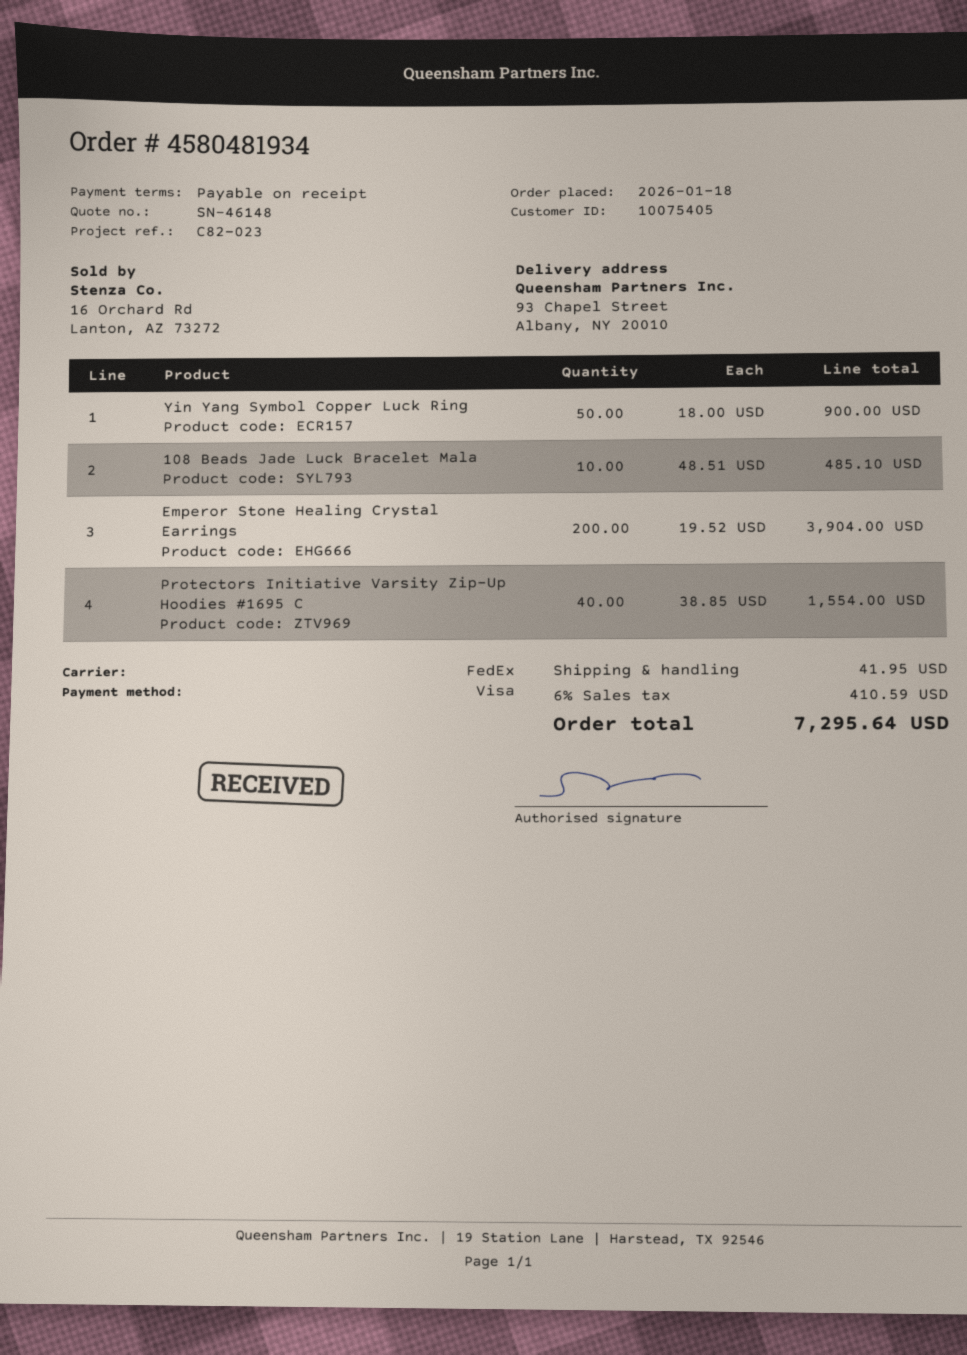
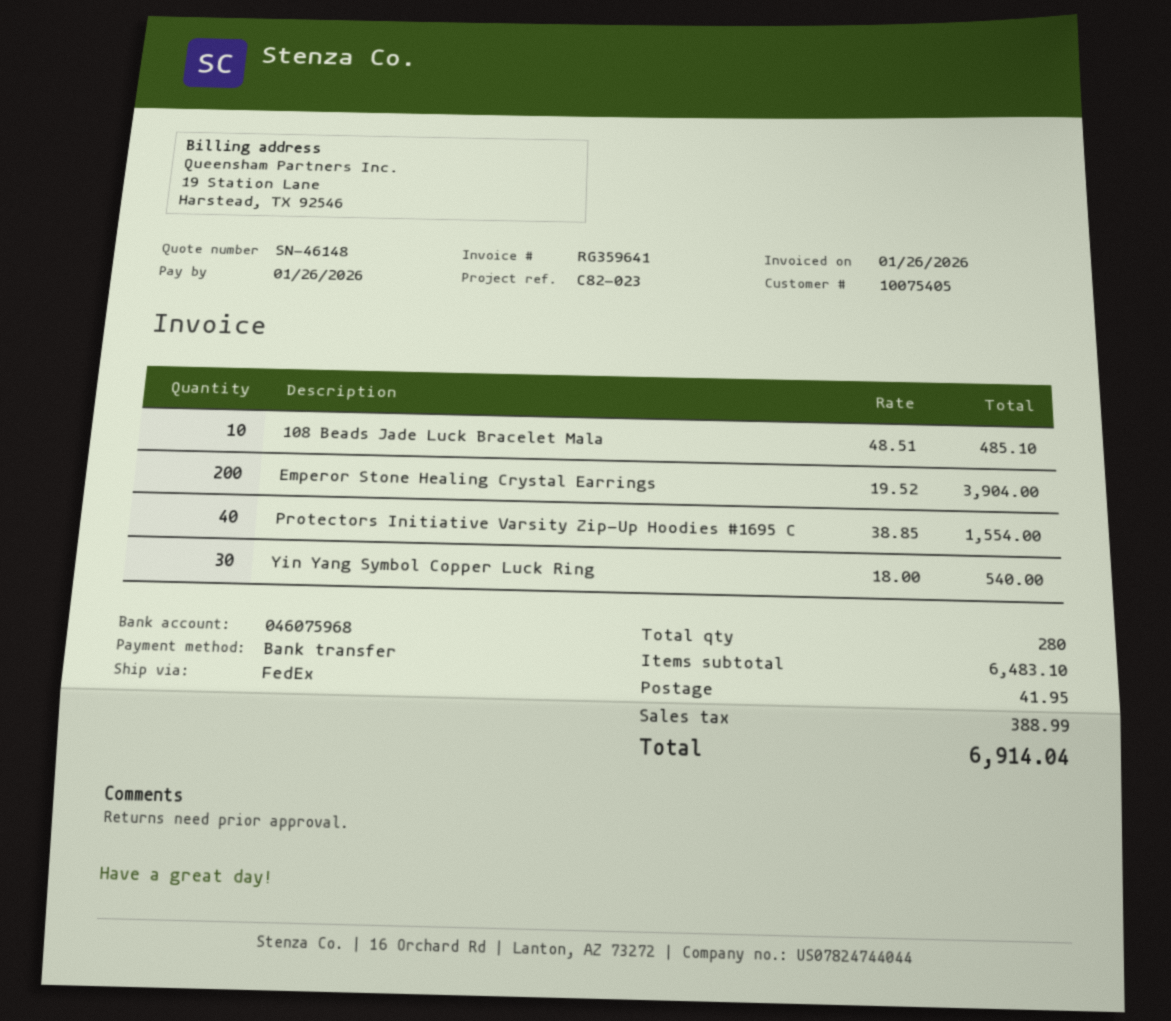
payment method: Visa -> bank transfer
Yin Yang Symbol Copper Luck Ring: 50 x 18.00 = 900.00 -> 30 x 18.00 = 540.00
tax: 410.59 -> 388.99
total: 7295.64 -> 6914.04

